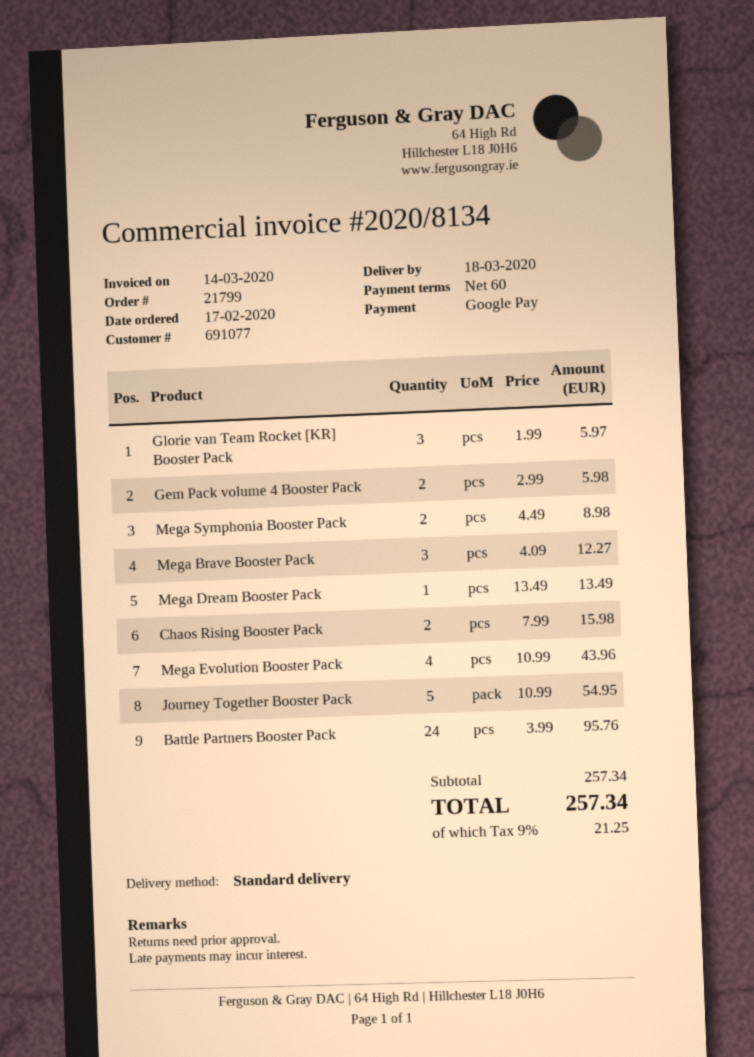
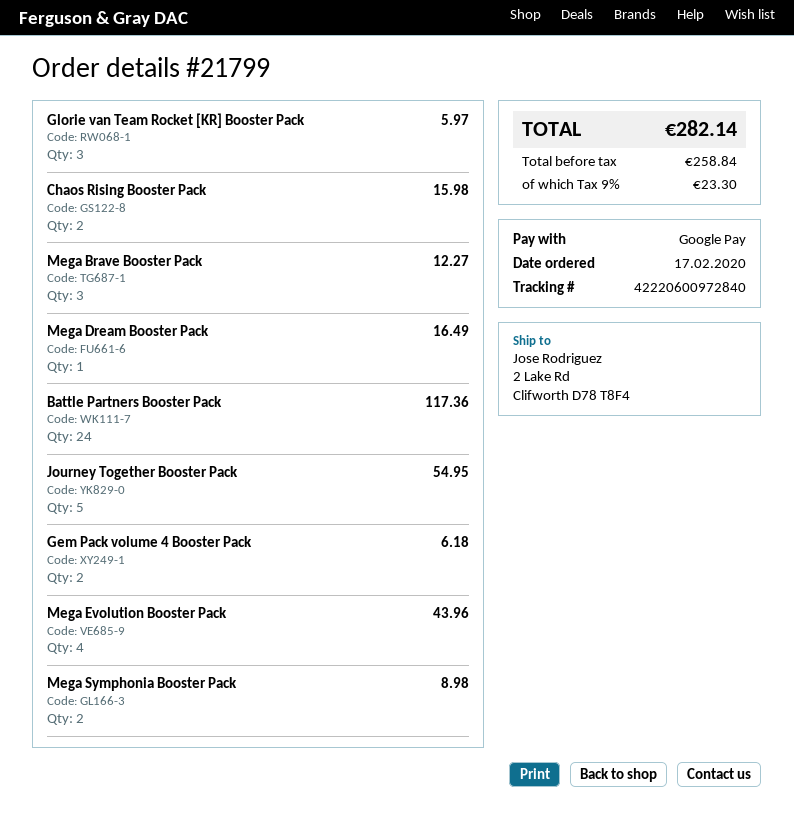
Gem Pack volume 4 Booster Pack: 2 for 5.98 -> 2 for 6.18
Mega Dream Booster Pack: 1 for 13.49 -> 1 for 16.49
Battle Partners Booster Pack: 24 for 95.76 -> 24 for 117.36
tax: 9% = 21.25 -> 9% = 23.30
total: 257.34 -> 282.14

